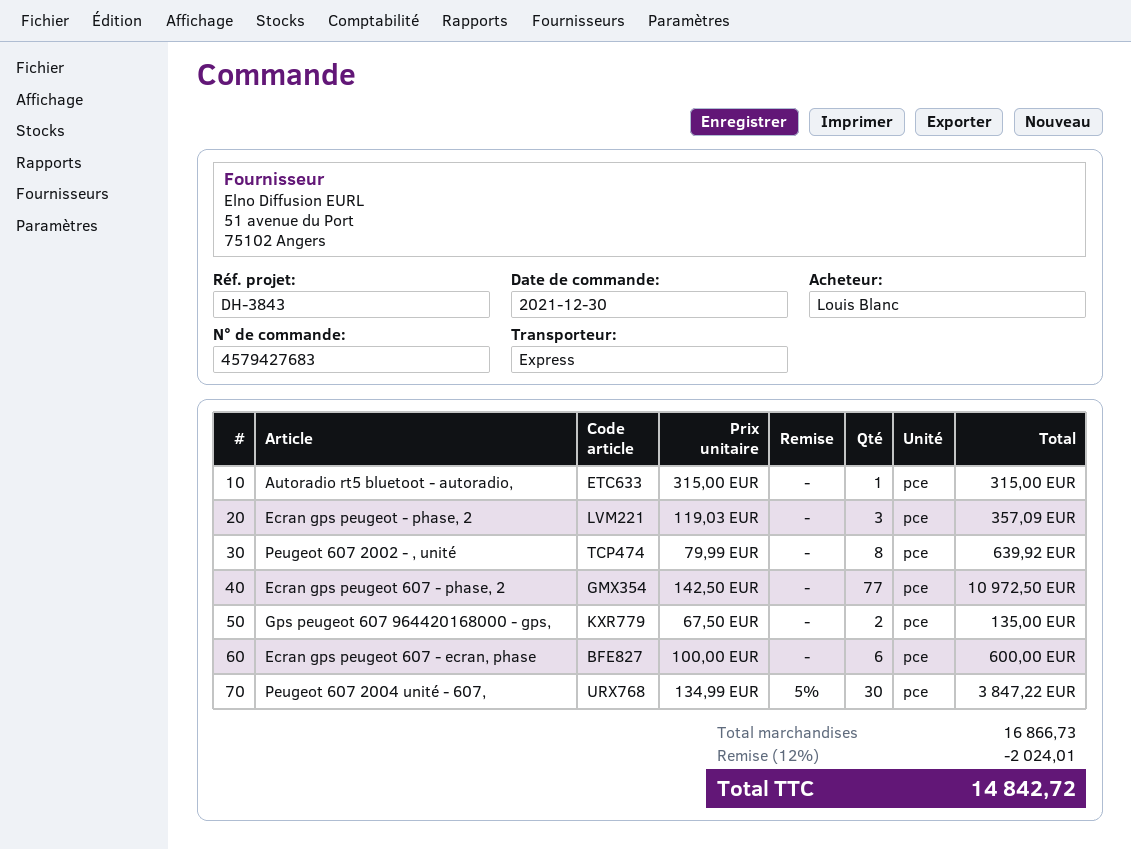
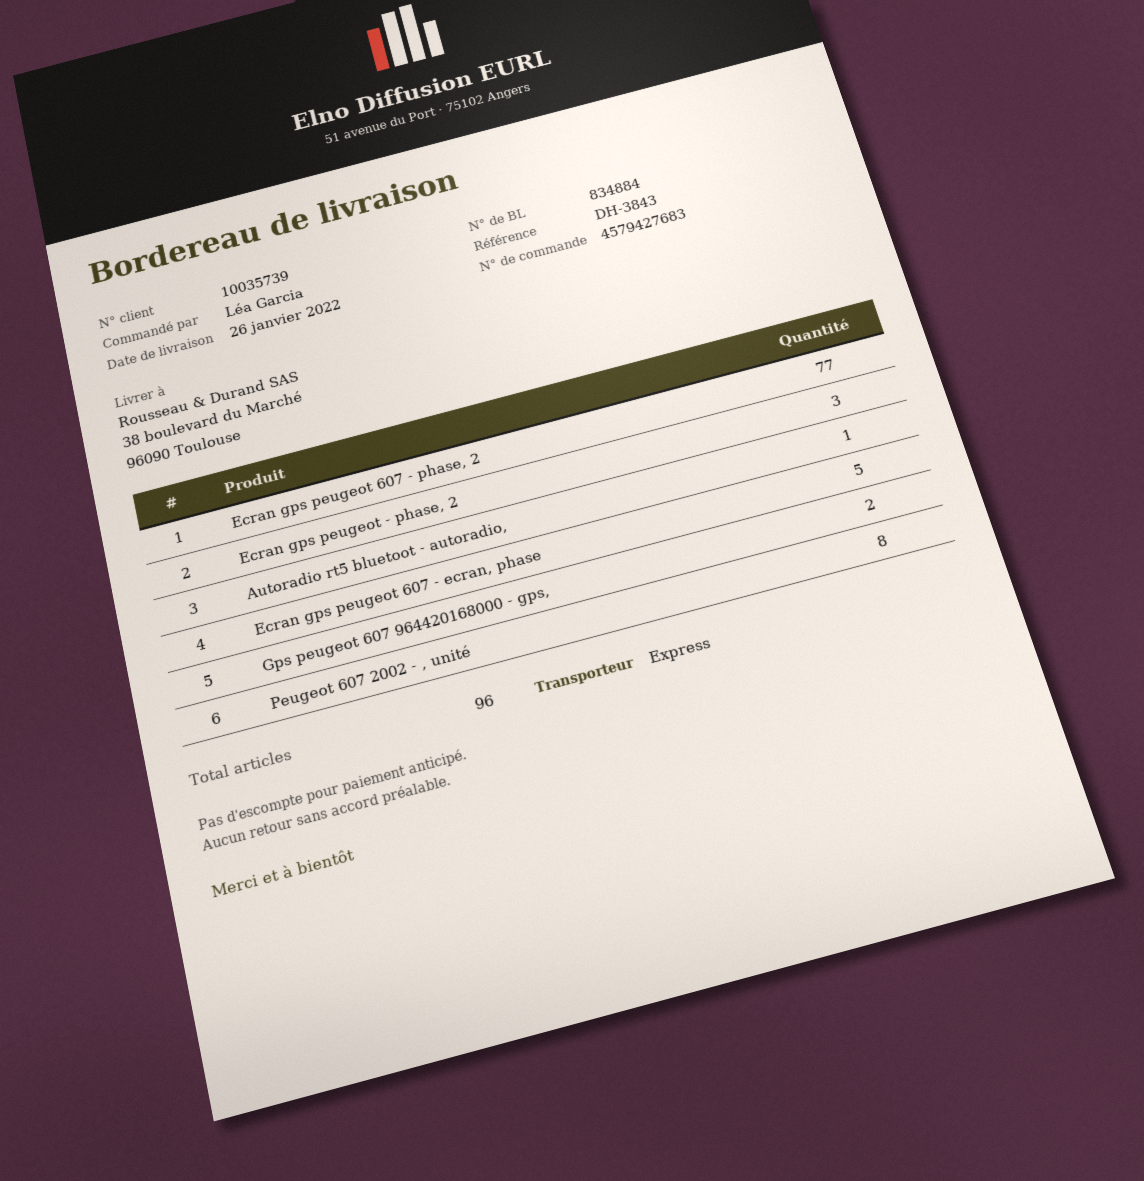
ordered by: Louis Blanc -> Léa Garcia
Ecran gps peugeot 607 - ecran, phase: 6 -> 5
Peugeot 607 2004 unité - 607,: 30 -> none

